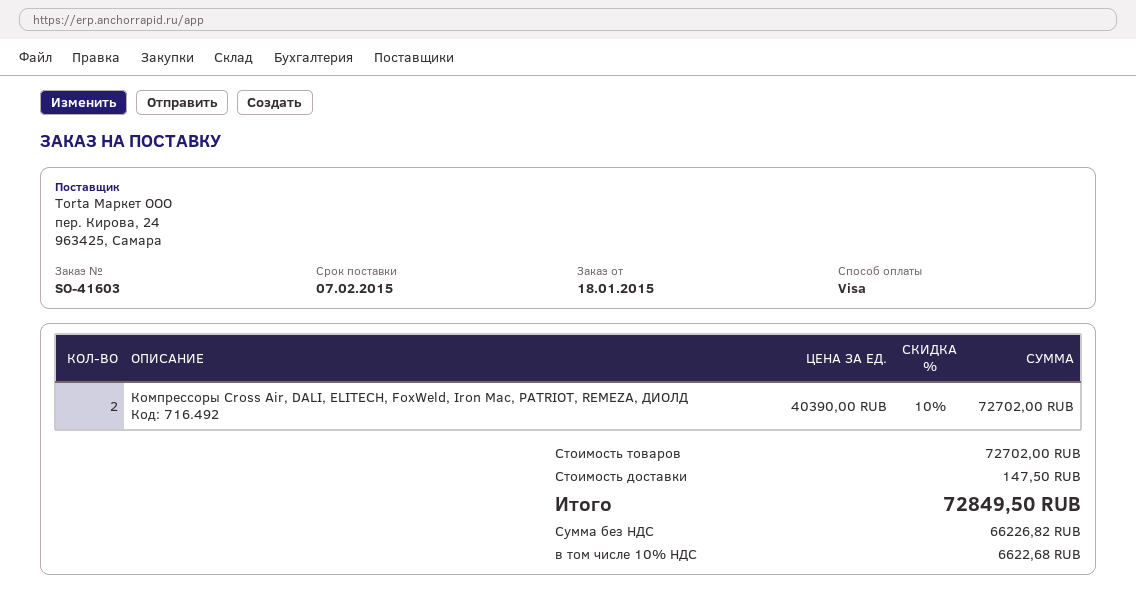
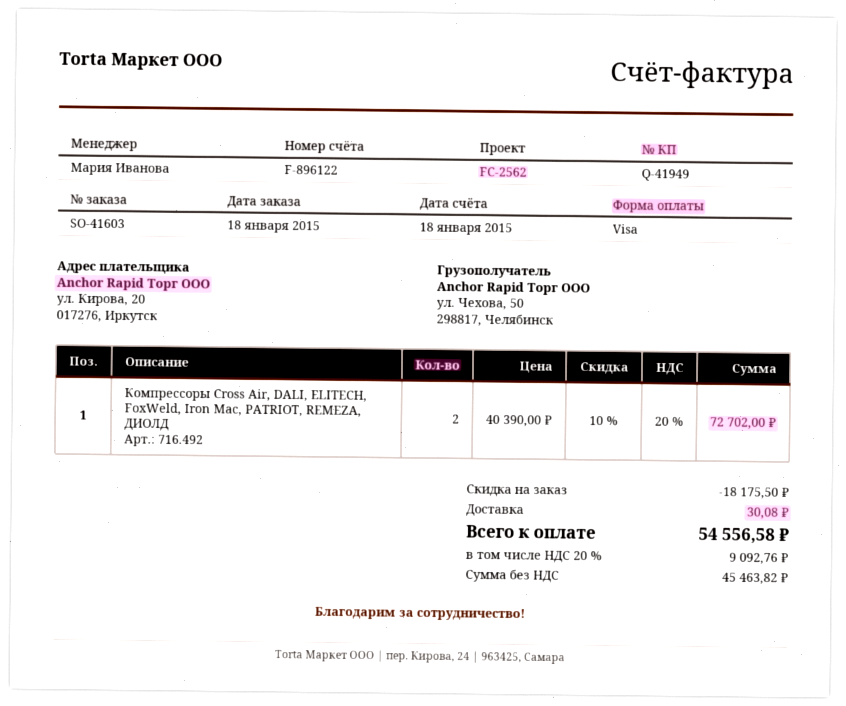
discount: none -> 18175.50
shipping: 147.50 -> 30.08
net: 66226.82 -> 45463.82
tax: 10% = 6622.68 -> 20% = 9092.76
total: 72849.50 -> 54556.58

